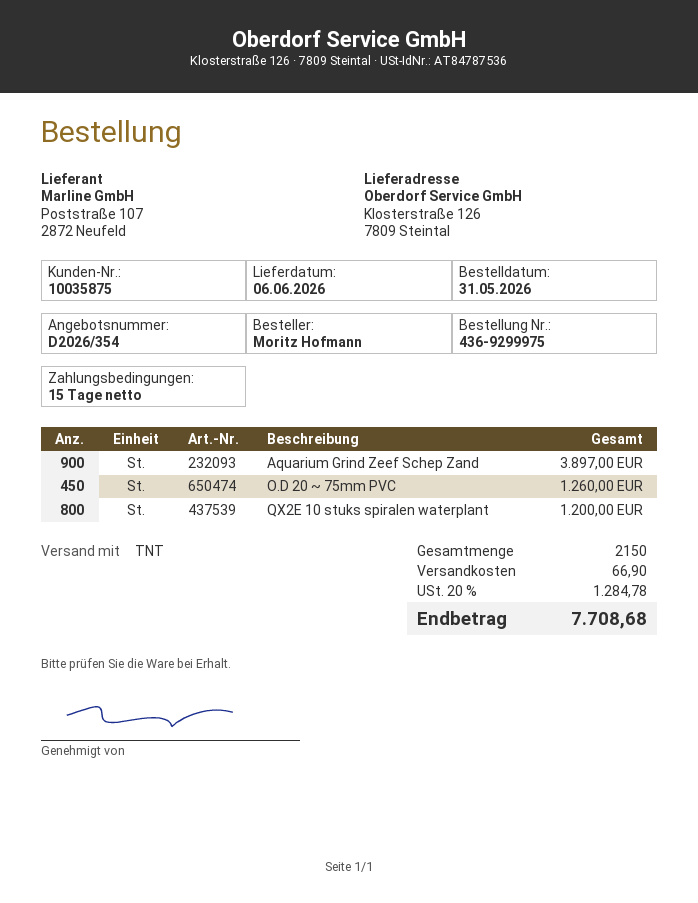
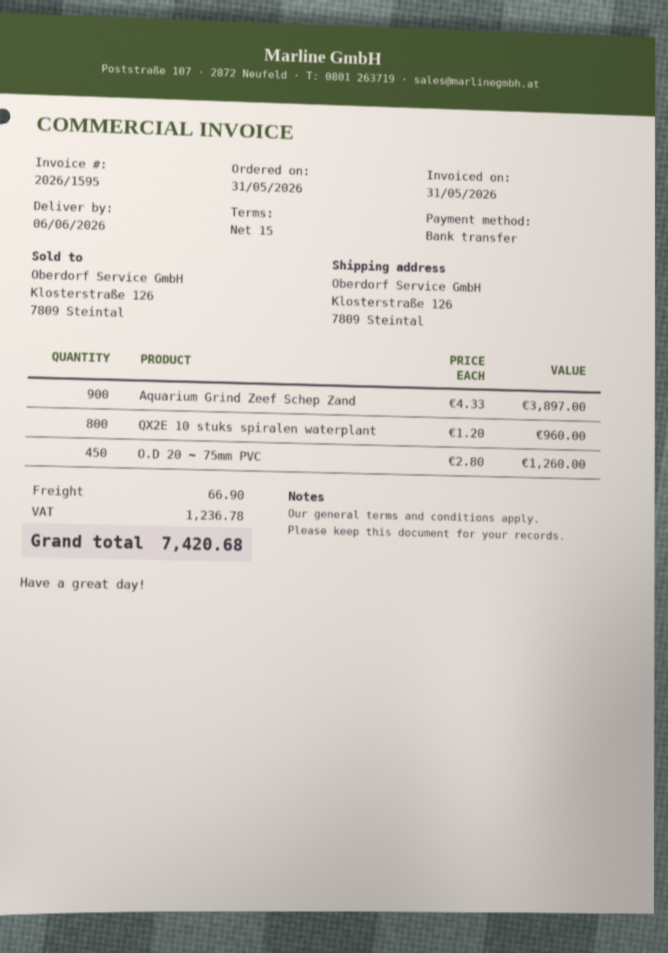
QX2E 10 stuks spiralen waterplant: 800 for 1200.00 -> 800 for 960.00
tax: 1284.78 -> 1236.78
total: 7708.68 -> 7420.68

